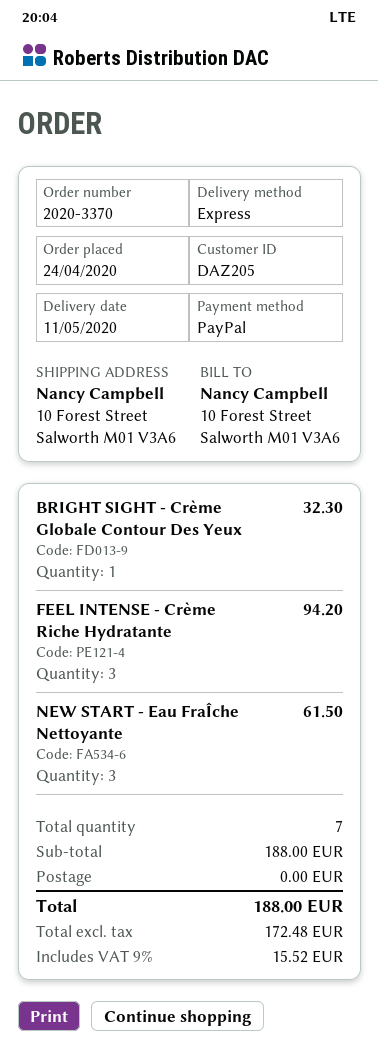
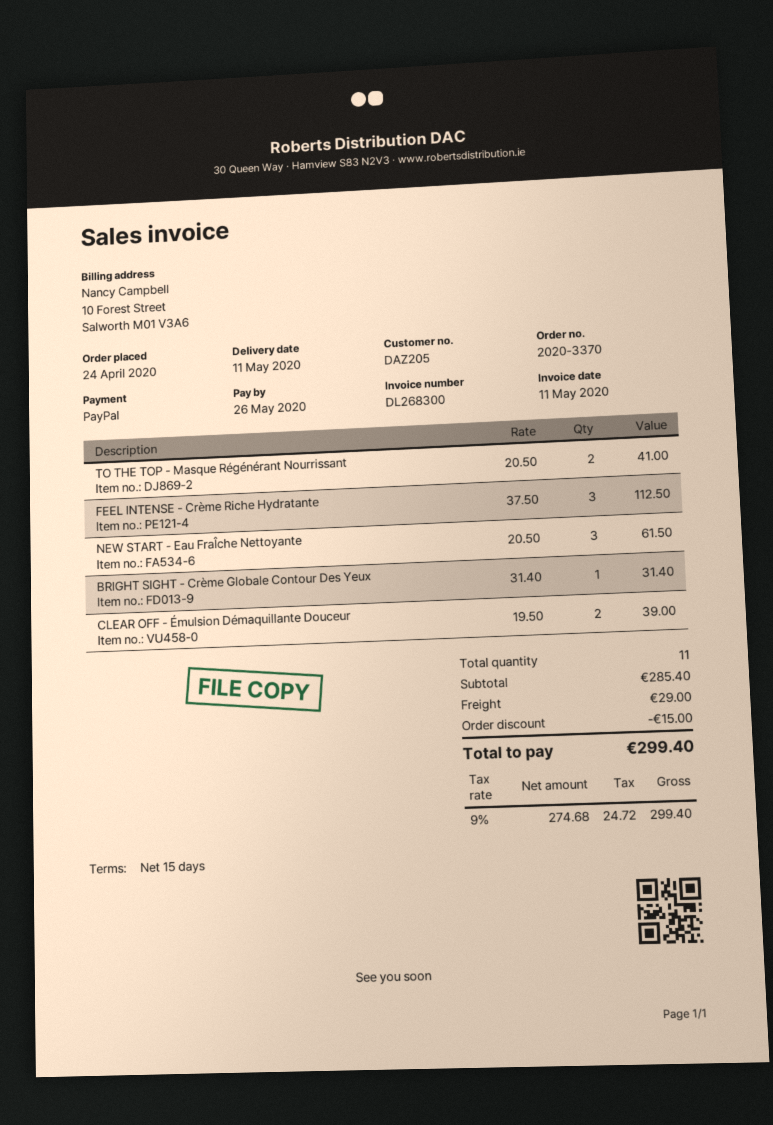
BRIGHT SIGHT - Crème Globale Contour Des Yeux: 1 for 32.30 -> 1 for 31.40
FEEL INTENSE - Crème Riche Hydratante: 3 for 94.20 -> 3 for 112.50
TO THE TOP - Masque Régénérant Nourrissant: none -> 2 for 41.00
CLEAR OFF - Émulsion Démaquillante Douceur: none -> 2 for 39.00
total quantity: 7 -> 11
subtotal: 188.00 -> 285.40
discount: none -> 15.00
shipping: 0.00 -> 29.00
net: 172.48 -> 274.68
tax: 9% = 15.52 -> 9% = 24.72
total: 188.00 -> 299.40

